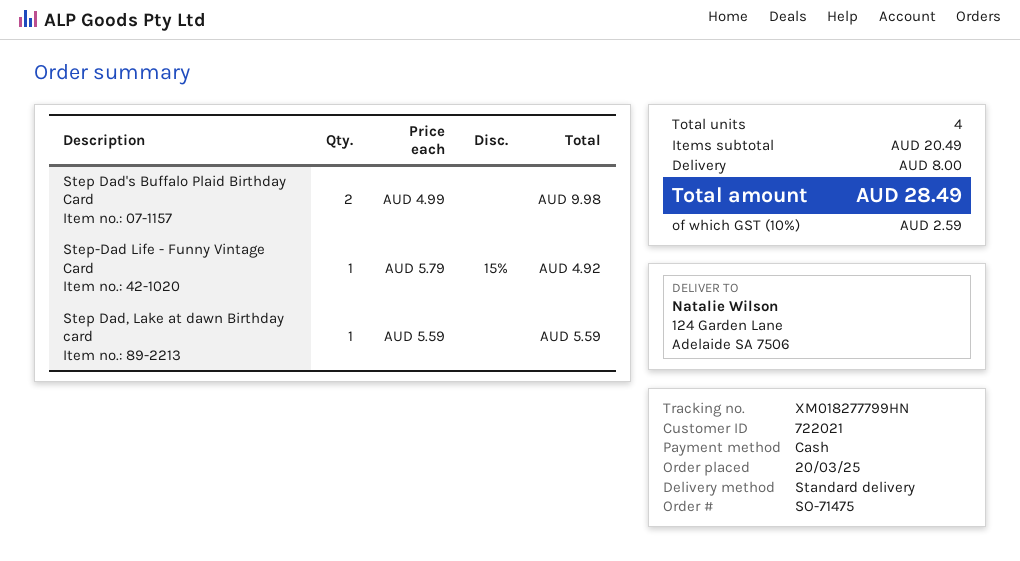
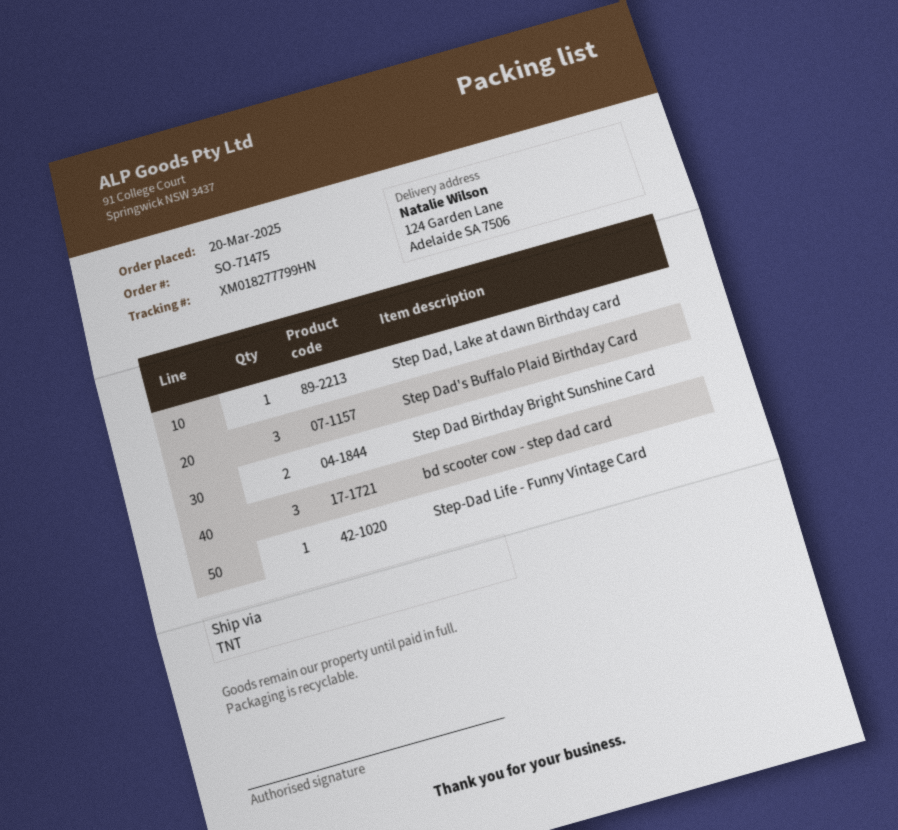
shipping method: standard -> TNT
Step Dad's Buffalo Plaid Birthday Card: 2 -> 3
Step Dad Birthday Bright Sunshine Card: none -> 2
bd scooter cow - step dad card: none -> 3

